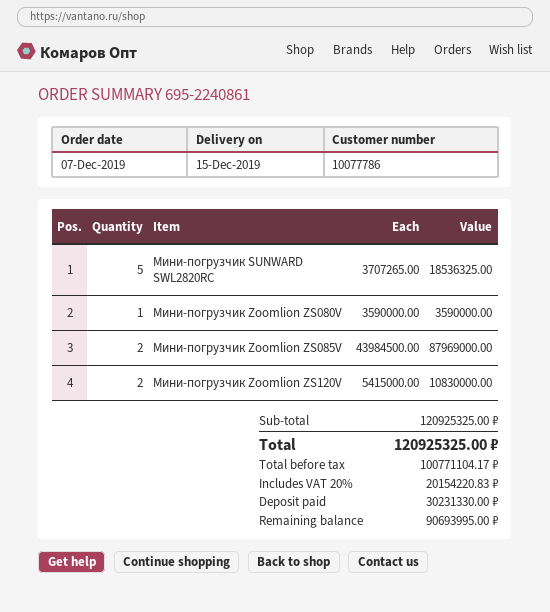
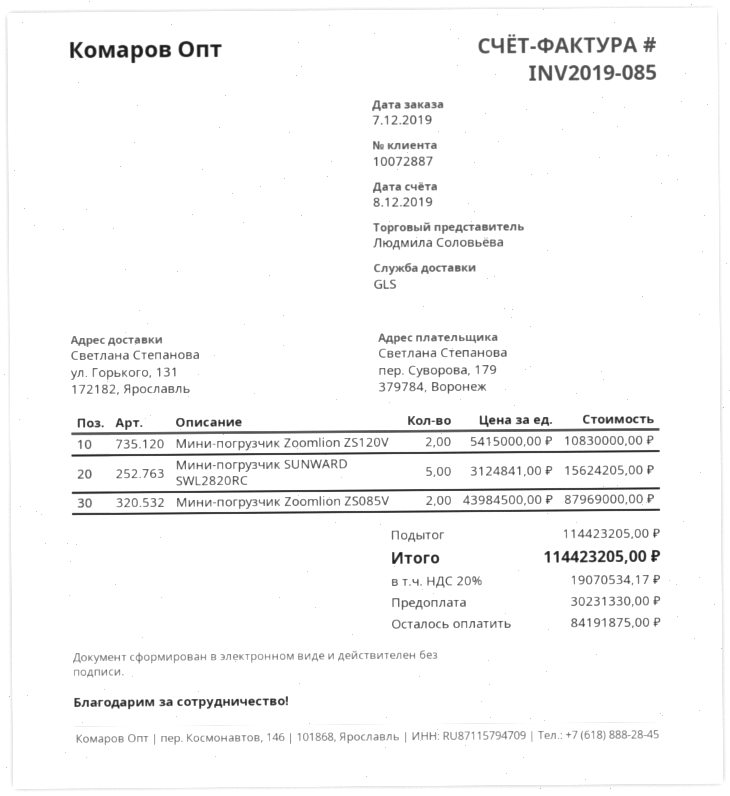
customer number: 10077786 -> 10072887
Мини-погрузчик SUNWARD SWL2820RC: 5 x 3707265.00 = 18536325.00 -> 5 x 3124841.00 = 15624205.00
Мини-погрузчик Zoomlion ZS080V: 1 x 3590000.00 = 3590000.00 -> none
subtotal: 120925325.00 -> 114423205.00
tax: 20% = 20154220.83 -> 20% = 19070534.17
total: 120925325.00 -> 114423205.00
balance: 90693995.00 -> 84191875.00

